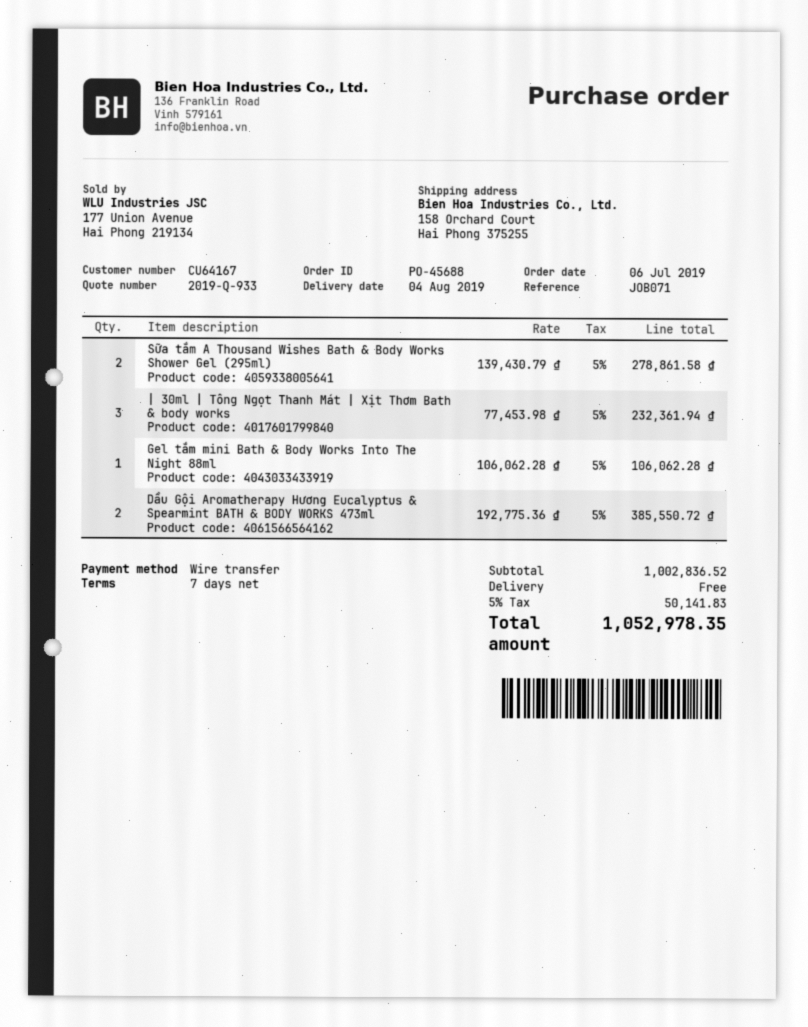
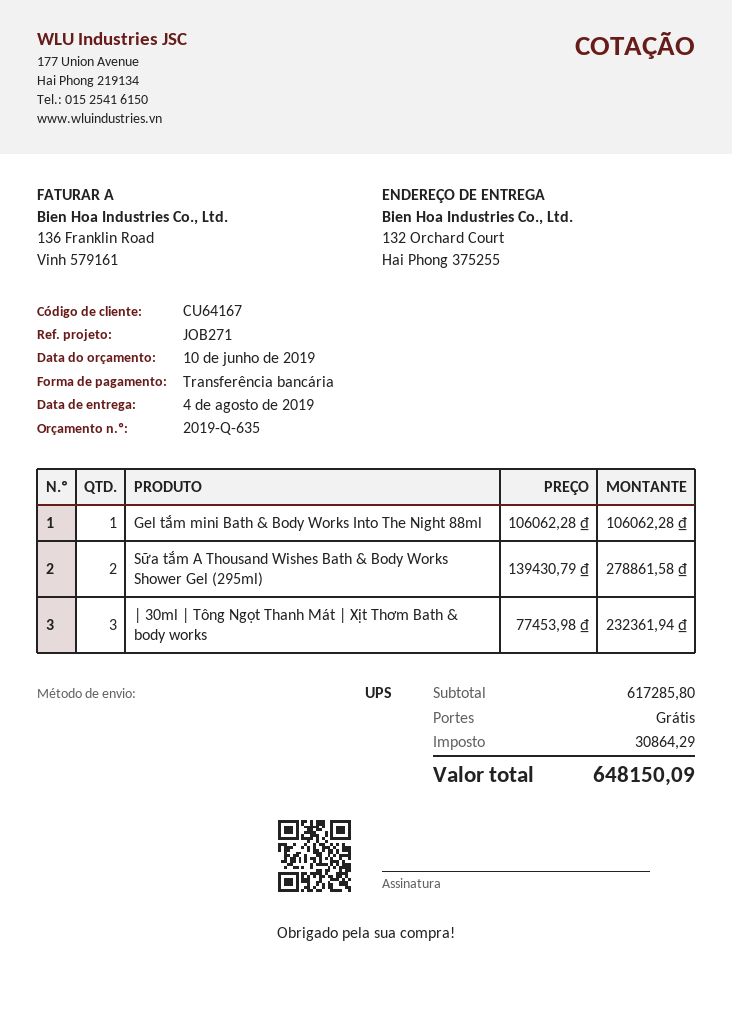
quote number: 2019-Q-933 -> 2019-Q-635
reference: JOB071 -> JOB271
ship to: 158 Orchard Court, Hai Phong 375255 -> 132 Orchard Court, Hai Phong 375255
Dầu Gội Aromatherapy Hương Eucalyptus & Spearmint BATH & BODY WORKS 473ml: 2 x 192775.36 = 385550.72 -> none
subtotal: 1002836.52 -> 617285.80
tax: 50141.83 -> 30864.29
total: 1052978.35 -> 648150.09

